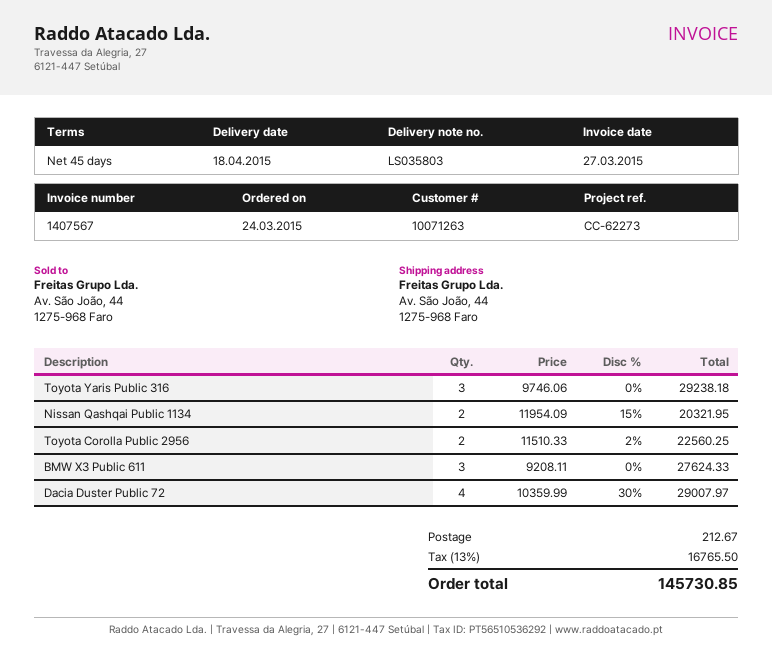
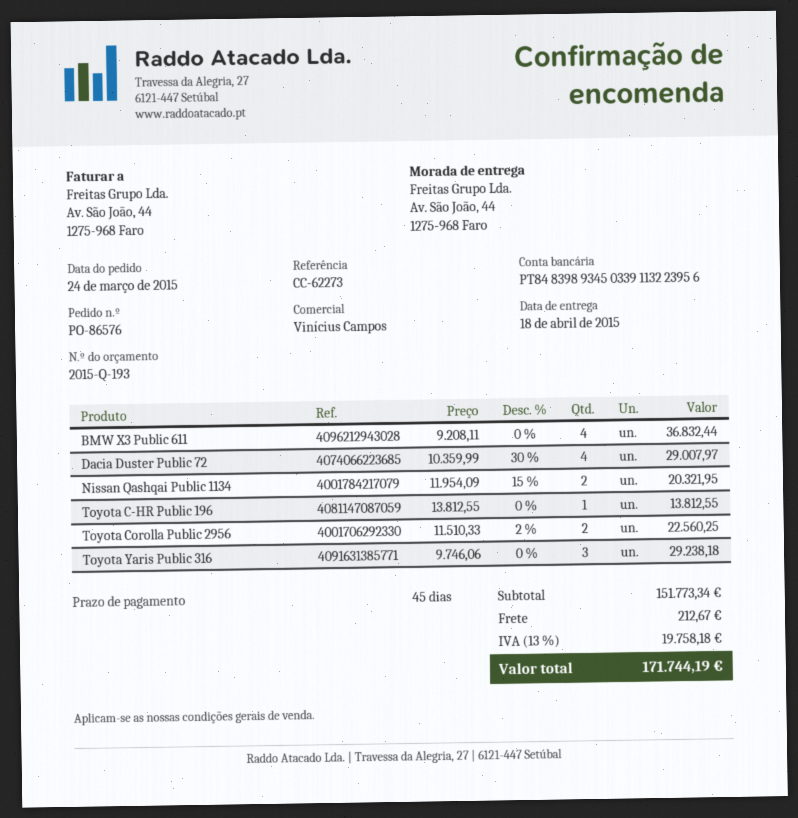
BMW X3 Public 611: 3 x 9208.11 = 27624.33 -> 4 x 9208.11 = 36832.44
Toyota C-HR Public 196: none -> 1 x 13812.55 = 13812.55
tax: 13% = 16765.50 -> 13% = 19758.18
total: 145730.85 -> 171744.19

